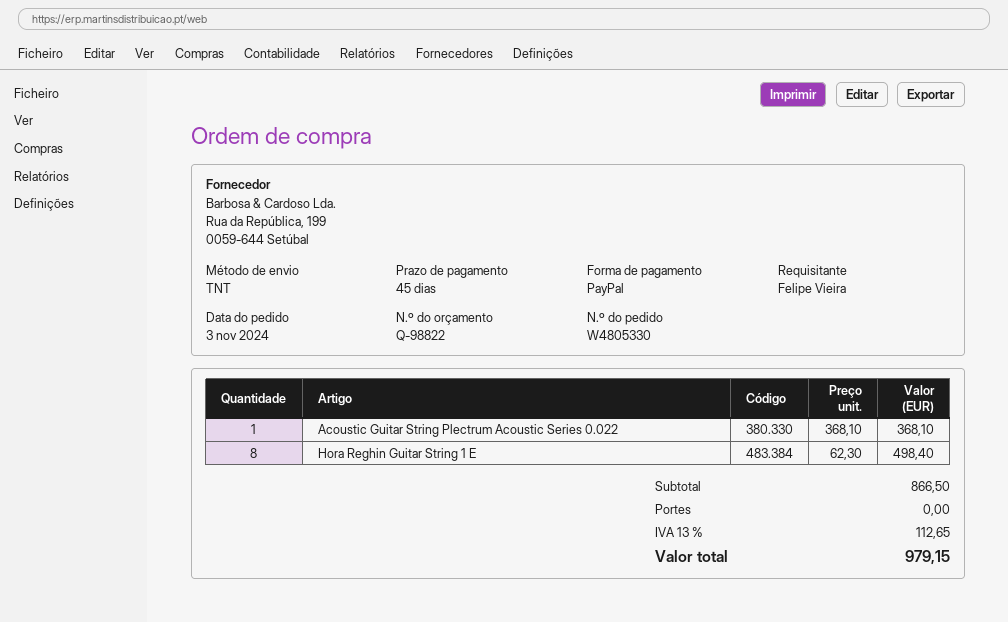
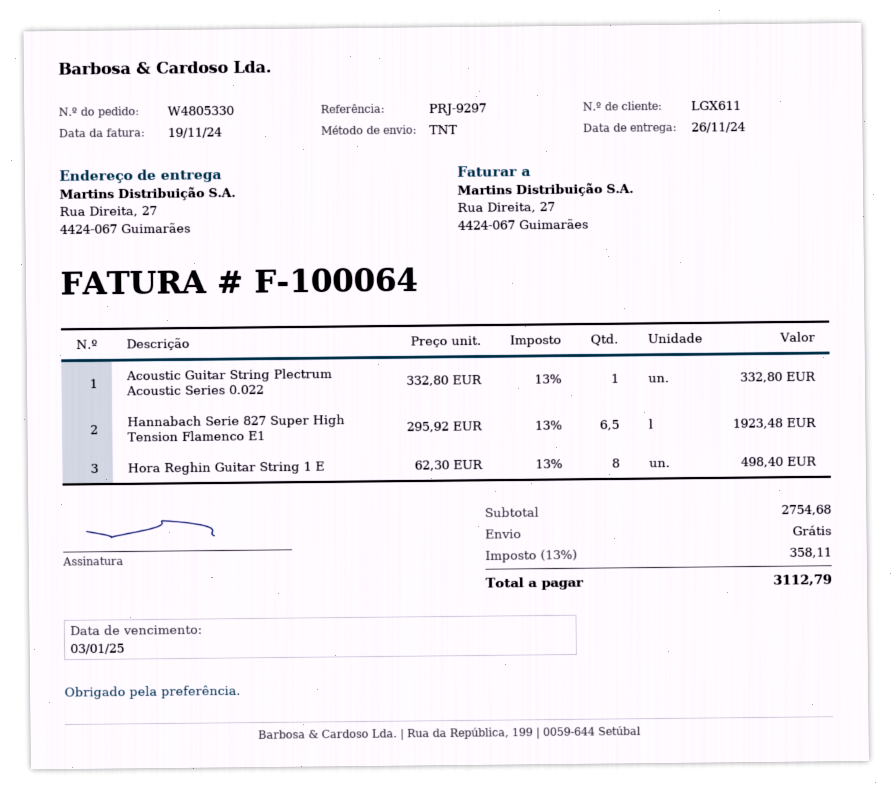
Acoustic Guitar String Plectrum Acoustic Series 0.022: 1 x 368.10 = 368.10 -> 1 x 332.80 = 332.80
Hannabach Serie 827 Super High Tension Flamenco E1: none -> 6.5 x 295.92 = 1923.48
subtotal: 866.50 -> 2754.68
tax: 13% = 112.65 -> 13% = 358.11
total: 979.15 -> 3112.79

